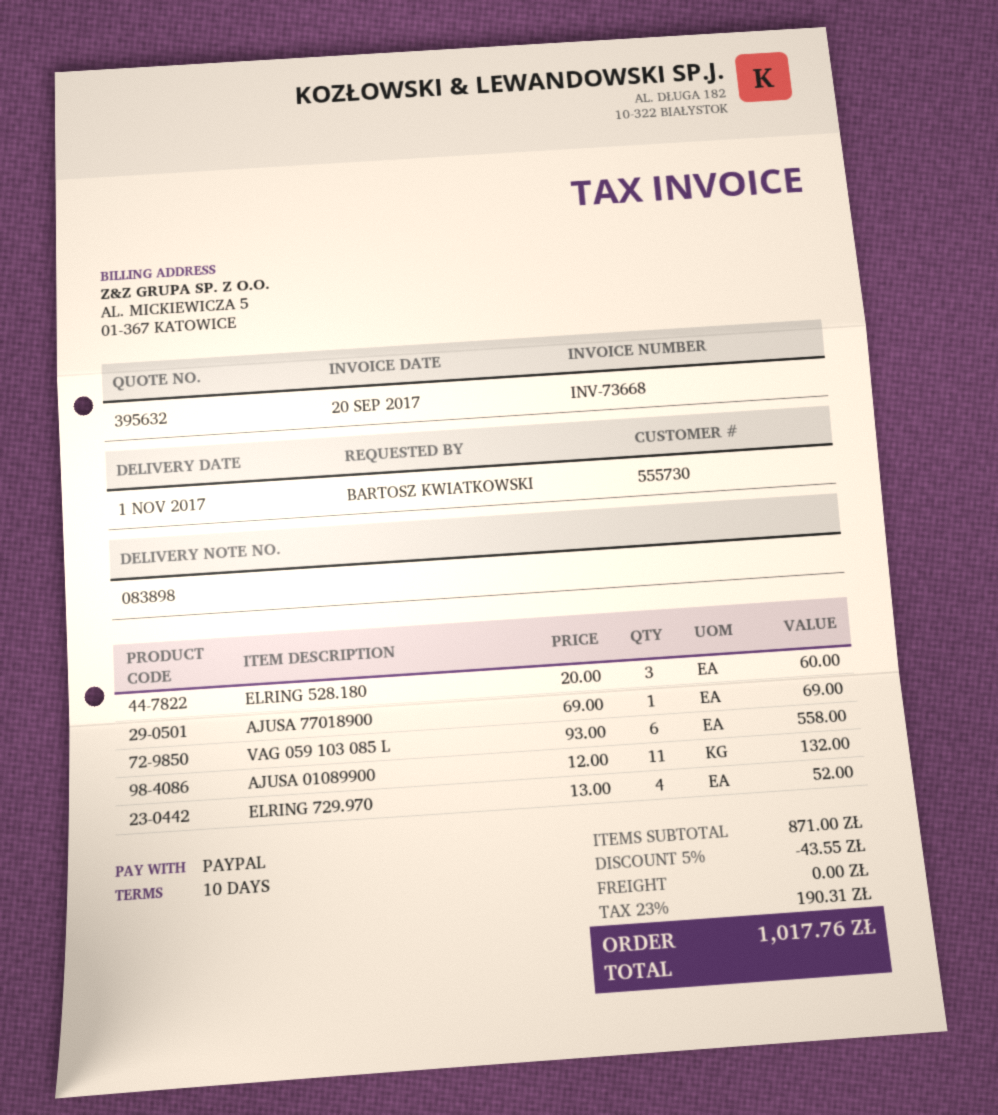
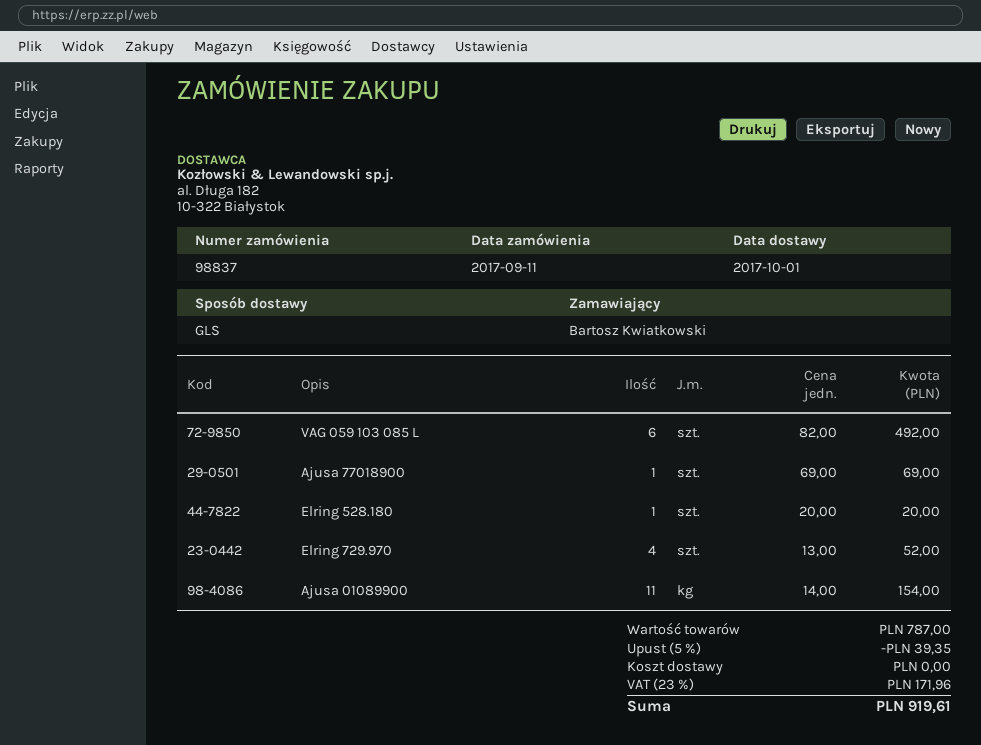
delivery date: 2017-11-01 -> 2017-10-01
ELRING 528.180: 3 x 20.00 = 60.00 -> 1 x 20.00 = 20.00
VAG 059 103 085 L: 6 x 93.00 = 558.00 -> 6 x 82.00 = 492.00
AJUSA 01089900: 11 x 12.00 = 132.00 -> 11 x 14.00 = 154.00
subtotal: 871.00 -> 787.00
discount: 5% = 43.55 -> 5% = 39.35
tax: 23% = 190.31 -> 23% = 171.96
total: 1017.76 -> 919.61

